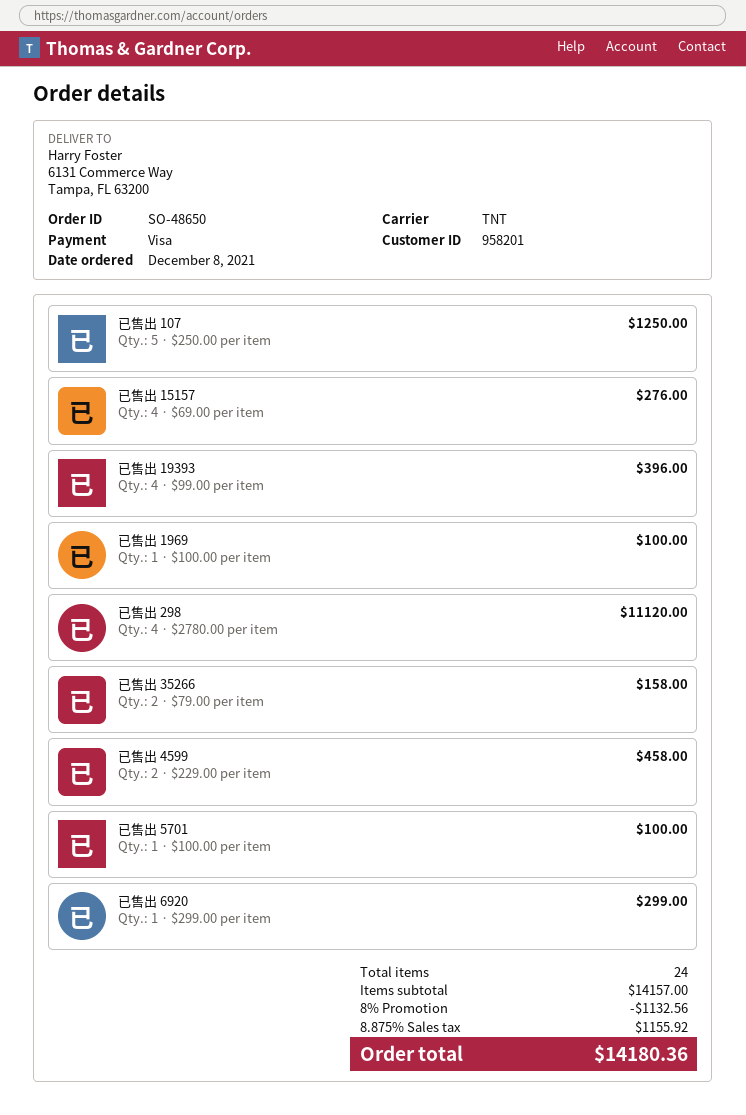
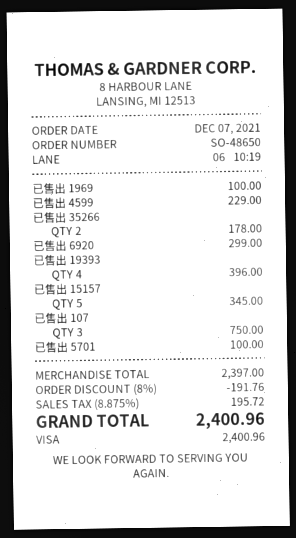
order date: 2021-12-08 -> 2021-12-07
已售出 107: 5 for 1250.00 -> 3 for 750.00
已售出 15157: 4 for 276.00 -> 5 for 345.00
已售出 298: 4 for 11120.00 -> none
已售出 35266: 2 for 158.00 -> 2 for 178.00
已售出 4599: 2 for 458.00 -> 1 for 229.00
subtotal: 14157.00 -> 2397.00
discount: 8% = 1132.56 -> 8% = 191.76
tax: 8.875% = 1155.92 -> 8.875% = 195.72
total: 14180.36 -> 2400.96

